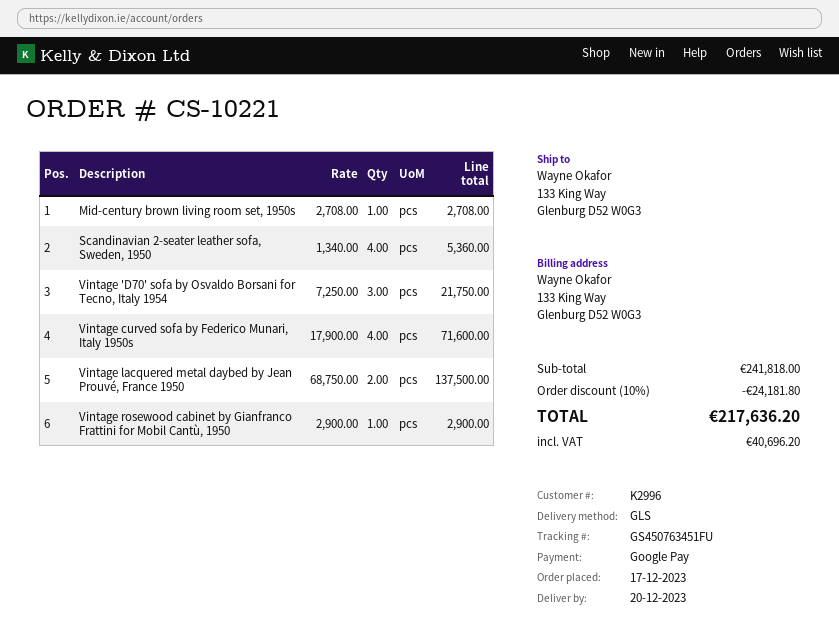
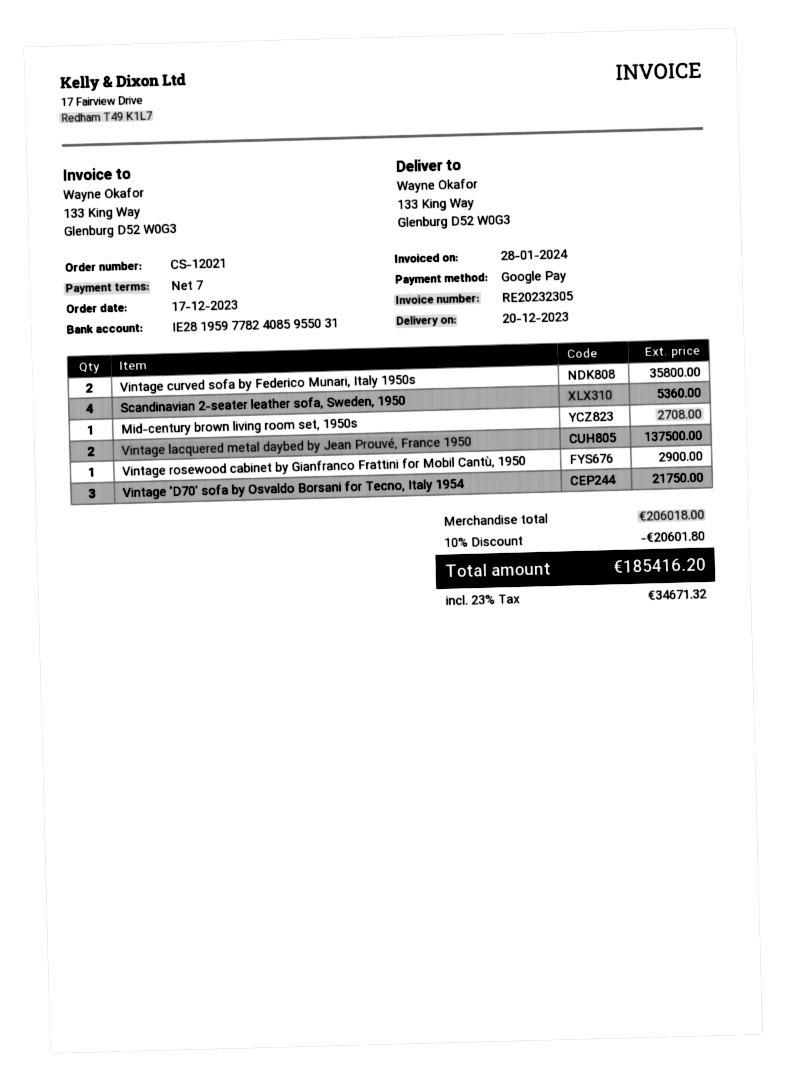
order number: CS-10221 -> CS-12021
Vintage curved sofa by Federico Munari, Italy 1950s: 4 for 71600.00 -> 2 for 35800.00
subtotal: 241818.00 -> 206018.00
discount: 10% = 24181.80 -> 10% = 20601.80
tax: 40696.20 -> 34671.32
total: 217636.20 -> 185416.20

